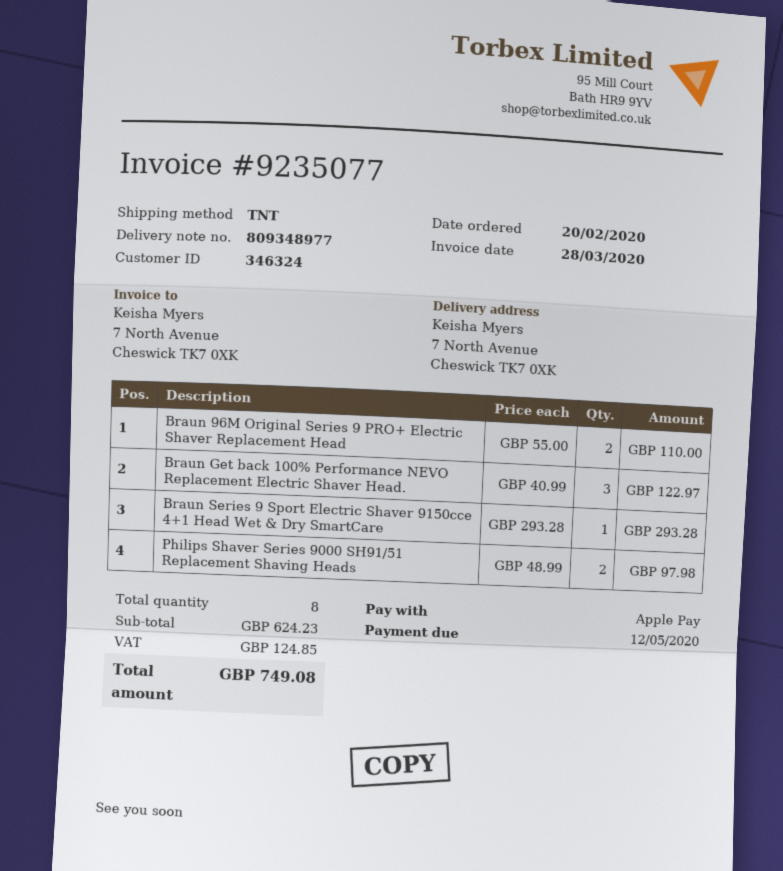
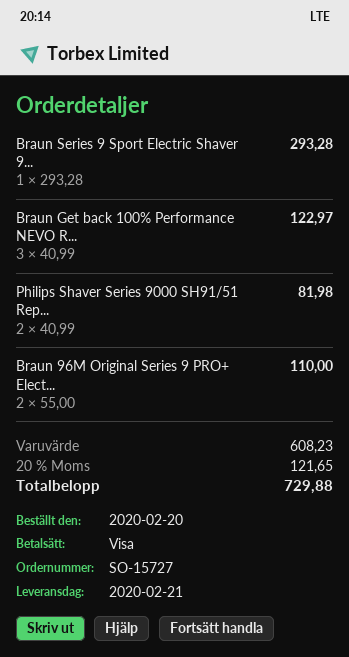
payment method: Apple Pay -> Visa
Philips Shaver Series 9000 SH91/51 Replacement Shaving Heads: 2 x 48.99 = 97.98 -> 2 x 40.99 = 81.98
subtotal: 624.23 -> 608.23
tax: 124.85 -> 121.65
total: 749.08 -> 729.88

